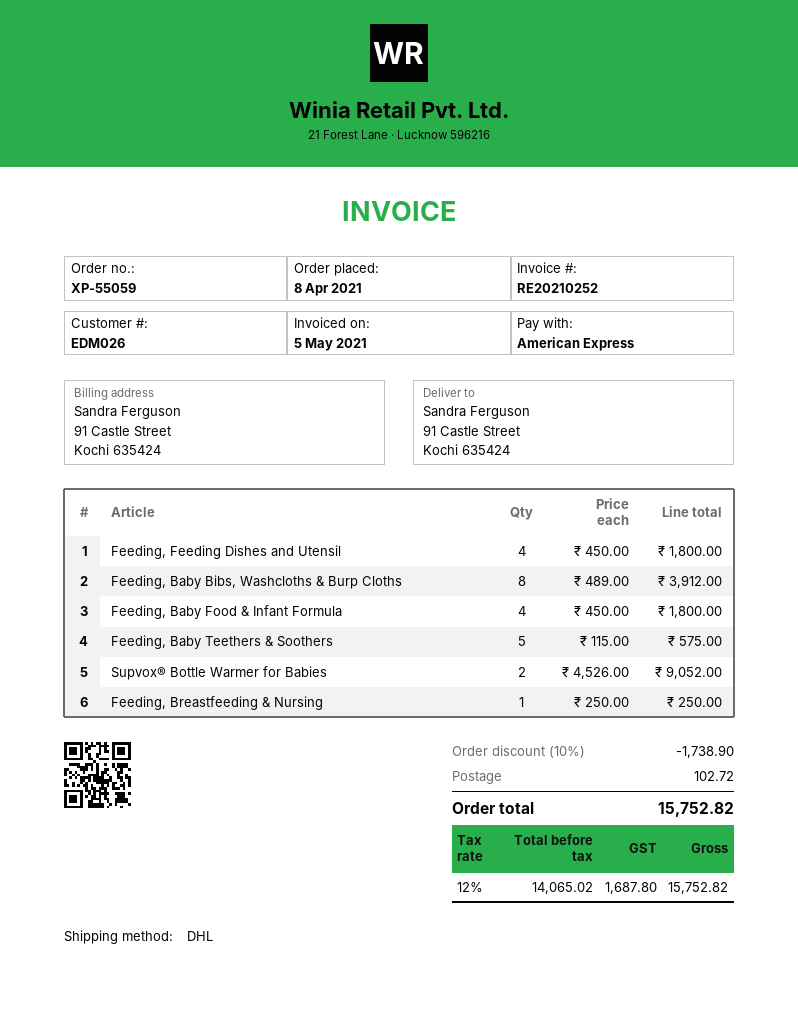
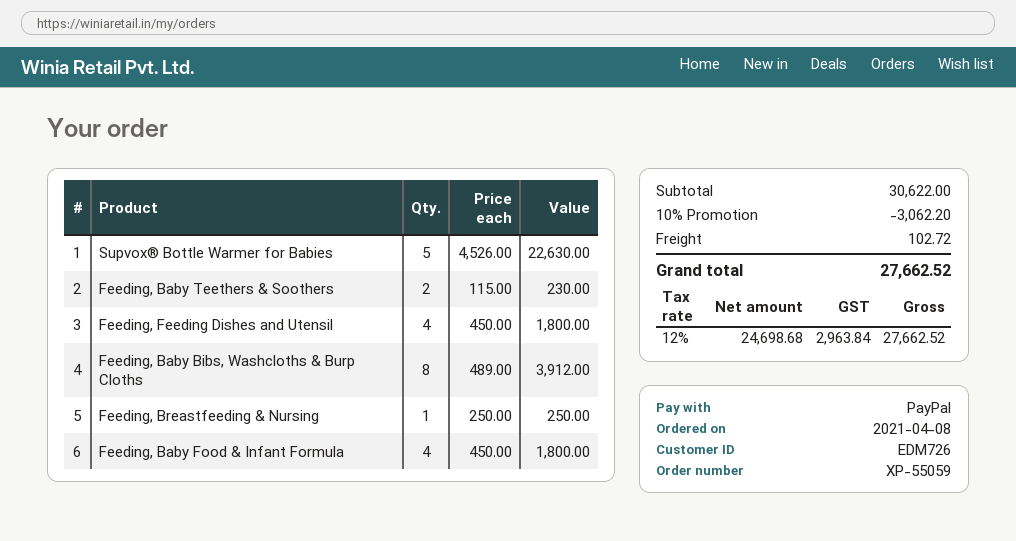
customer number: EDM026 -> EDM726
payment method: American Express -> PayPal
Feeding, Baby Teethers & Soothers: 5 x 115.00 = 575.00 -> 2 x 115.00 = 230.00
Supvox® Bottle Warmer for Babies: 2 x 4526.00 = 9052.00 -> 5 x 4526.00 = 22630.00
discount: 10% = 1738.90 -> 10% = 3062.20
net: 14065.02 -> 24698.68
tax: 12% = 1687.80 -> 12% = 2963.84
total: 15752.82 -> 27662.52

